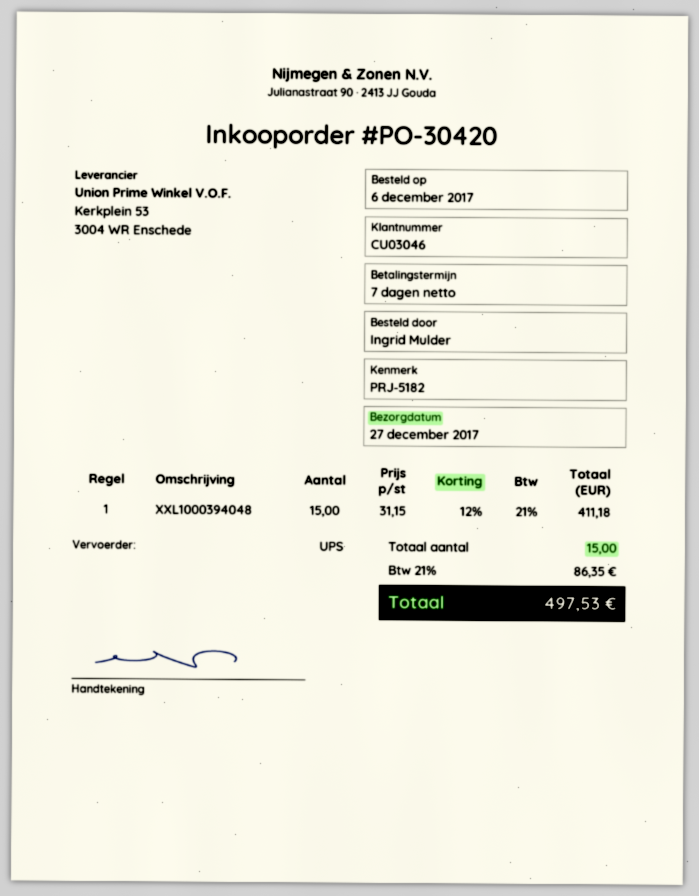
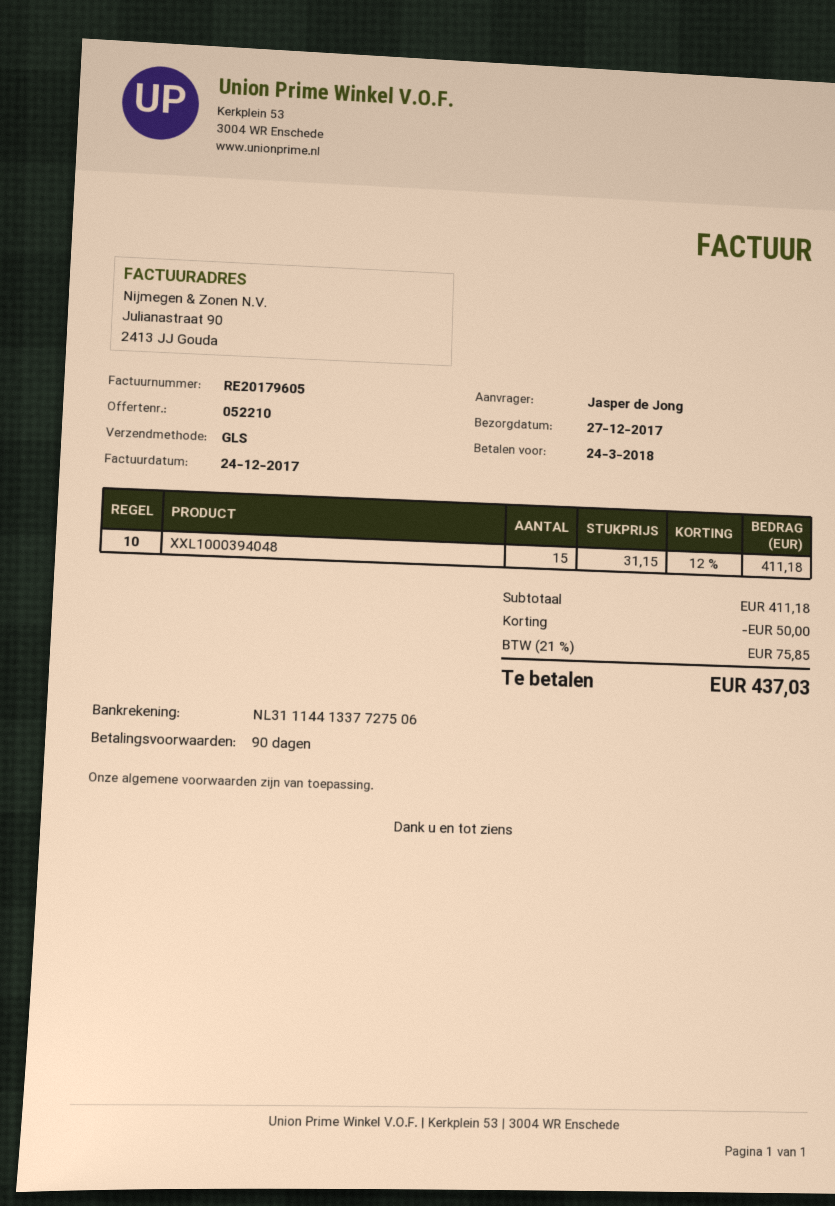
payment terms: 7 days -> 90 days
ordered by: Ingrid Mulder -> Jasper de Jong
shipping method: UPS -> GLS
discount: none -> 50.00
tax: 21% = 86.35 -> 21% = 75.85
total: 497.53 -> 437.03

